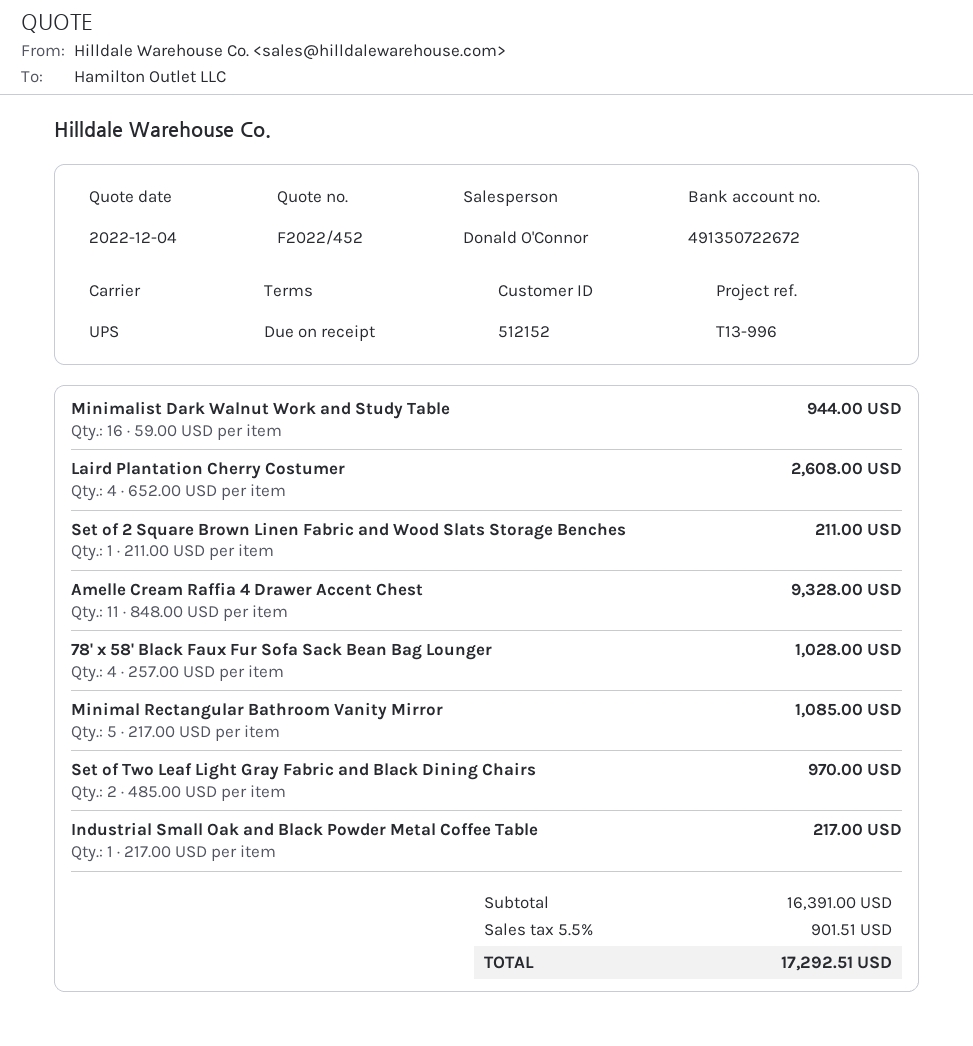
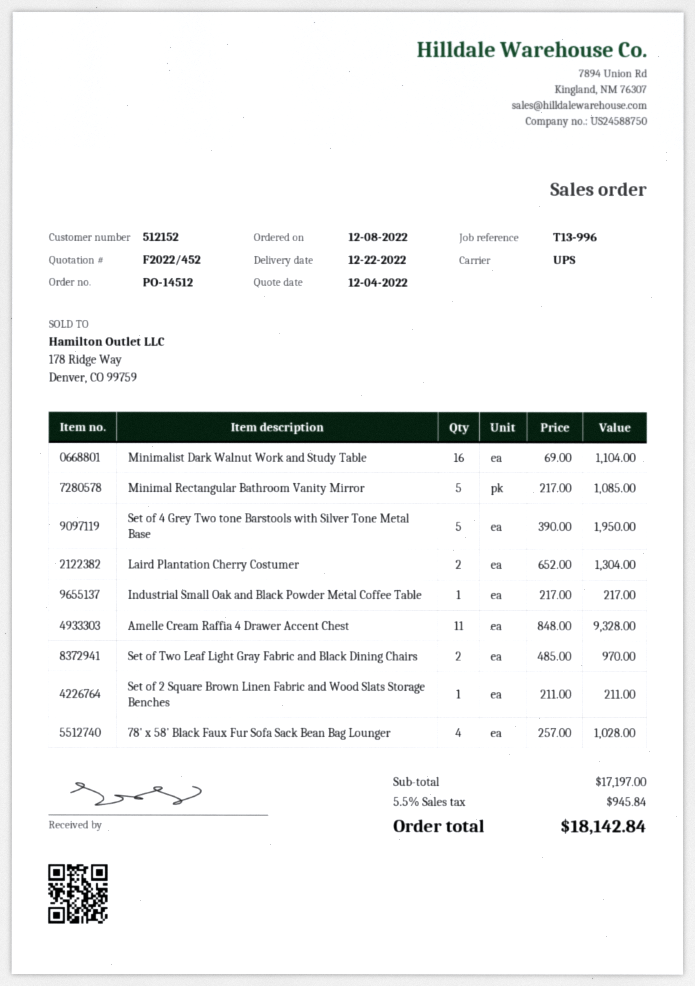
Minimalist Dark Walnut Work and Study Table: 16 x 59.00 = 944.00 -> 16 x 69.00 = 1104.00
Laird Plantation Cherry Costumer: 4 x 652.00 = 2608.00 -> 2 x 652.00 = 1304.00
Set of 4 Grey Two tone Barstools with Silver Tone Metal Base: none -> 5 x 390.00 = 1950.00
subtotal: 16391.00 -> 17197.00
tax: 5.5% = 901.51 -> 5.5% = 945.84
total: 17292.51 -> 18142.84

